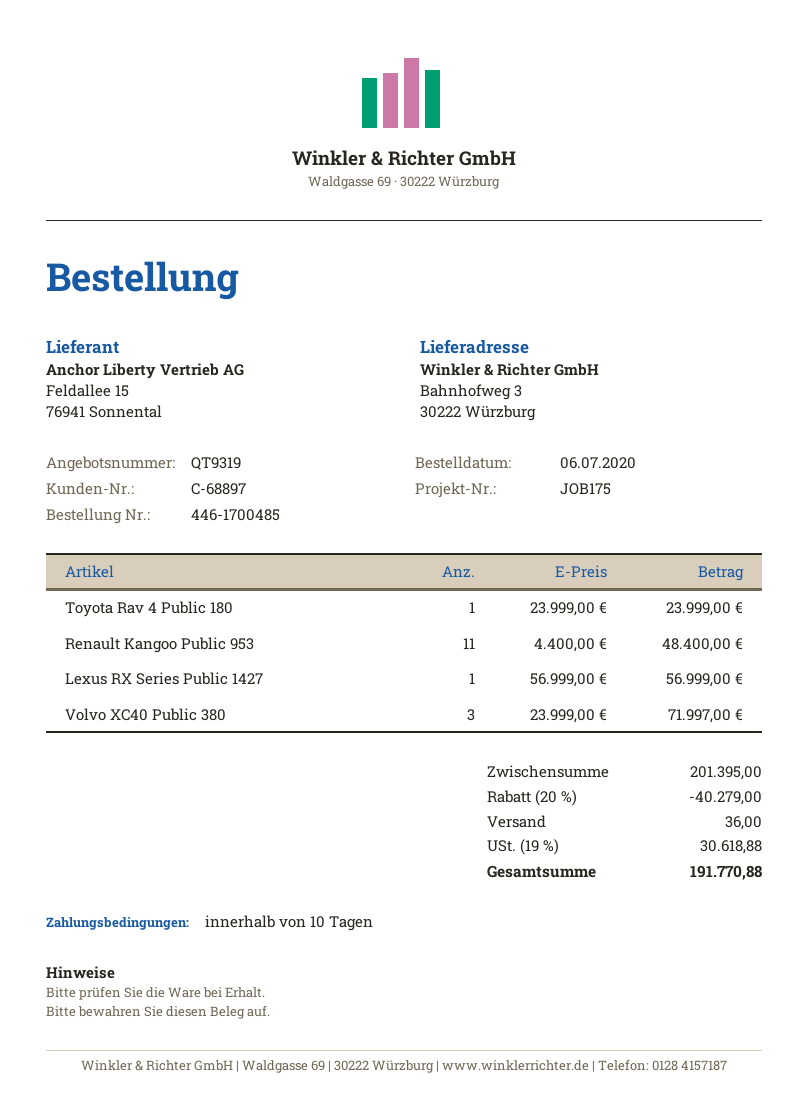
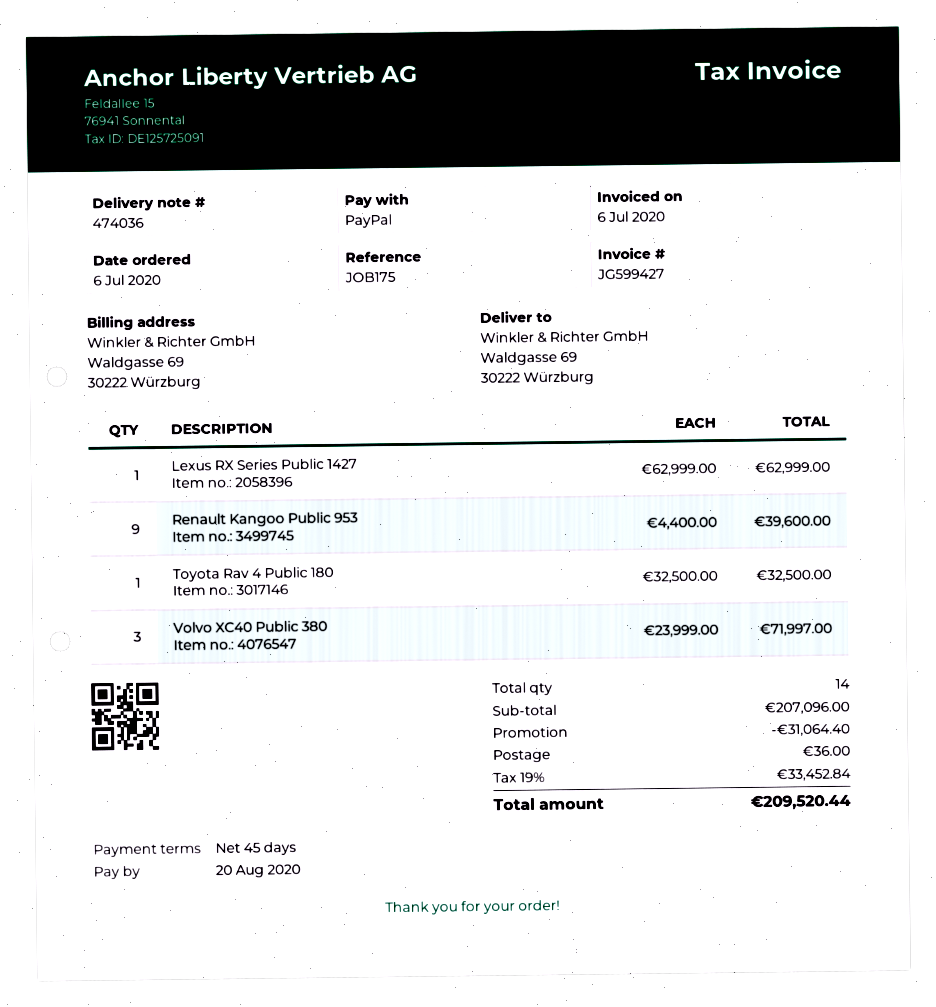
payment terms: 10 days -> 45 days
ship to: Bahnhofweg 3, 30222 Würzburg -> Waldgasse 69, 30222 Würzburg
Toyota Rav 4 Public 180: 1 x 23999.00 = 23999.00 -> 1 x 32500.00 = 32500.00
Renault Kangoo Public 953: 11 x 4400.00 = 48400.00 -> 9 x 4400.00 = 39600.00
Lexus RX Series Public 1427: 1 x 56999.00 = 56999.00 -> 1 x 62999.00 = 62999.00
subtotal: 201395.00 -> 207096.00
discount: 40279.00 -> 31064.40
tax: 19% = 30618.88 -> 19% = 33452.84
total: 191770.88 -> 209520.44

